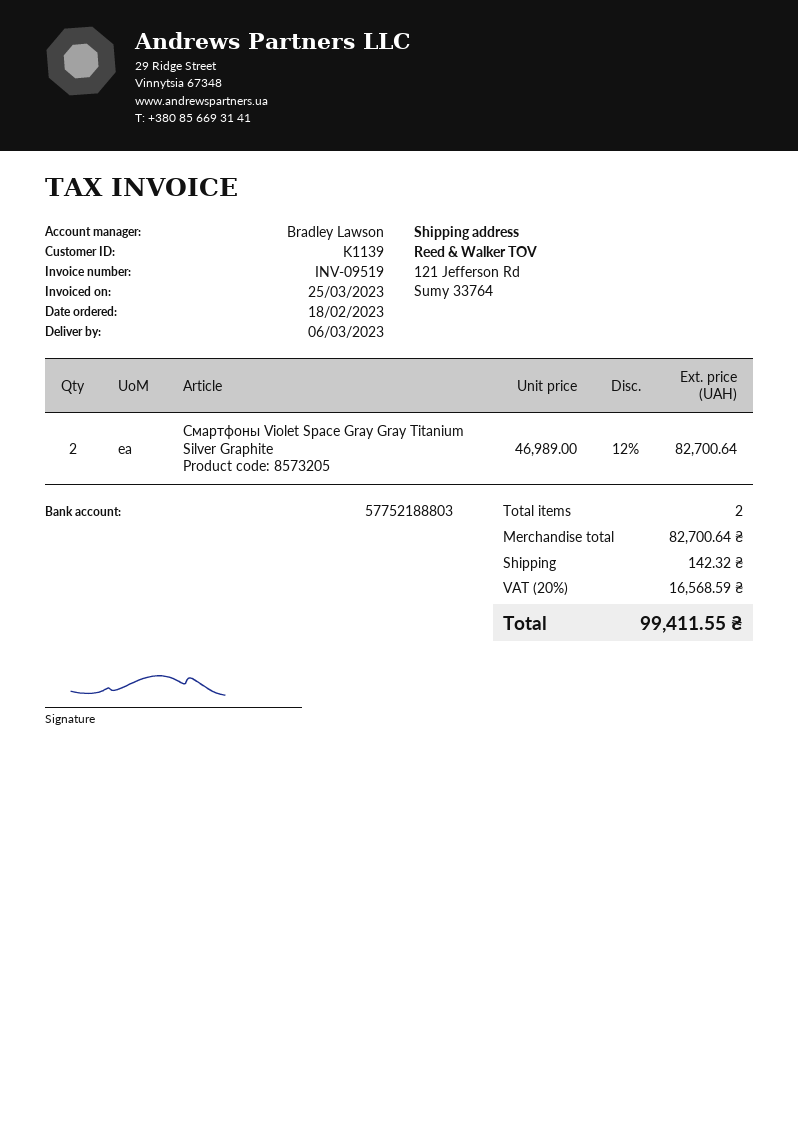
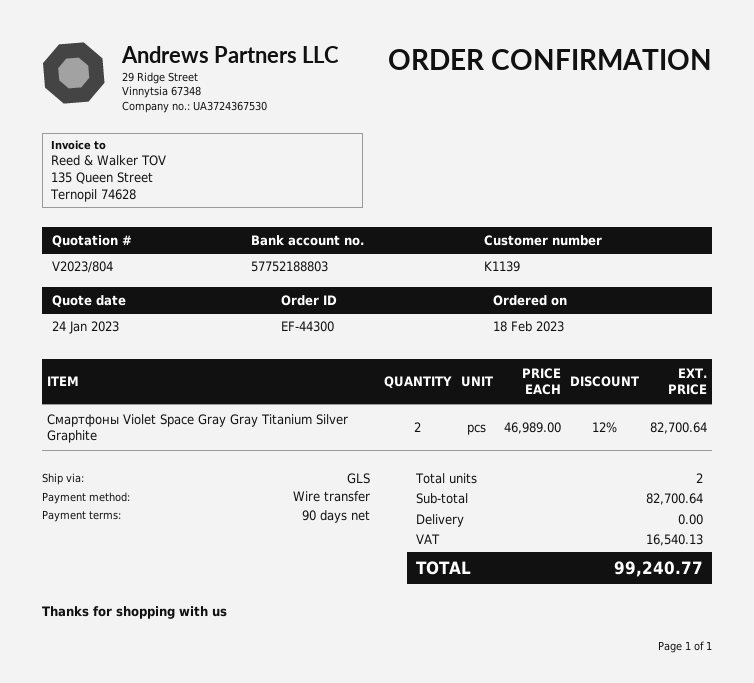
shipping: 142.32 -> 0.00
tax: 16568.59 -> 16540.13
total: 99411.55 -> 99240.77

